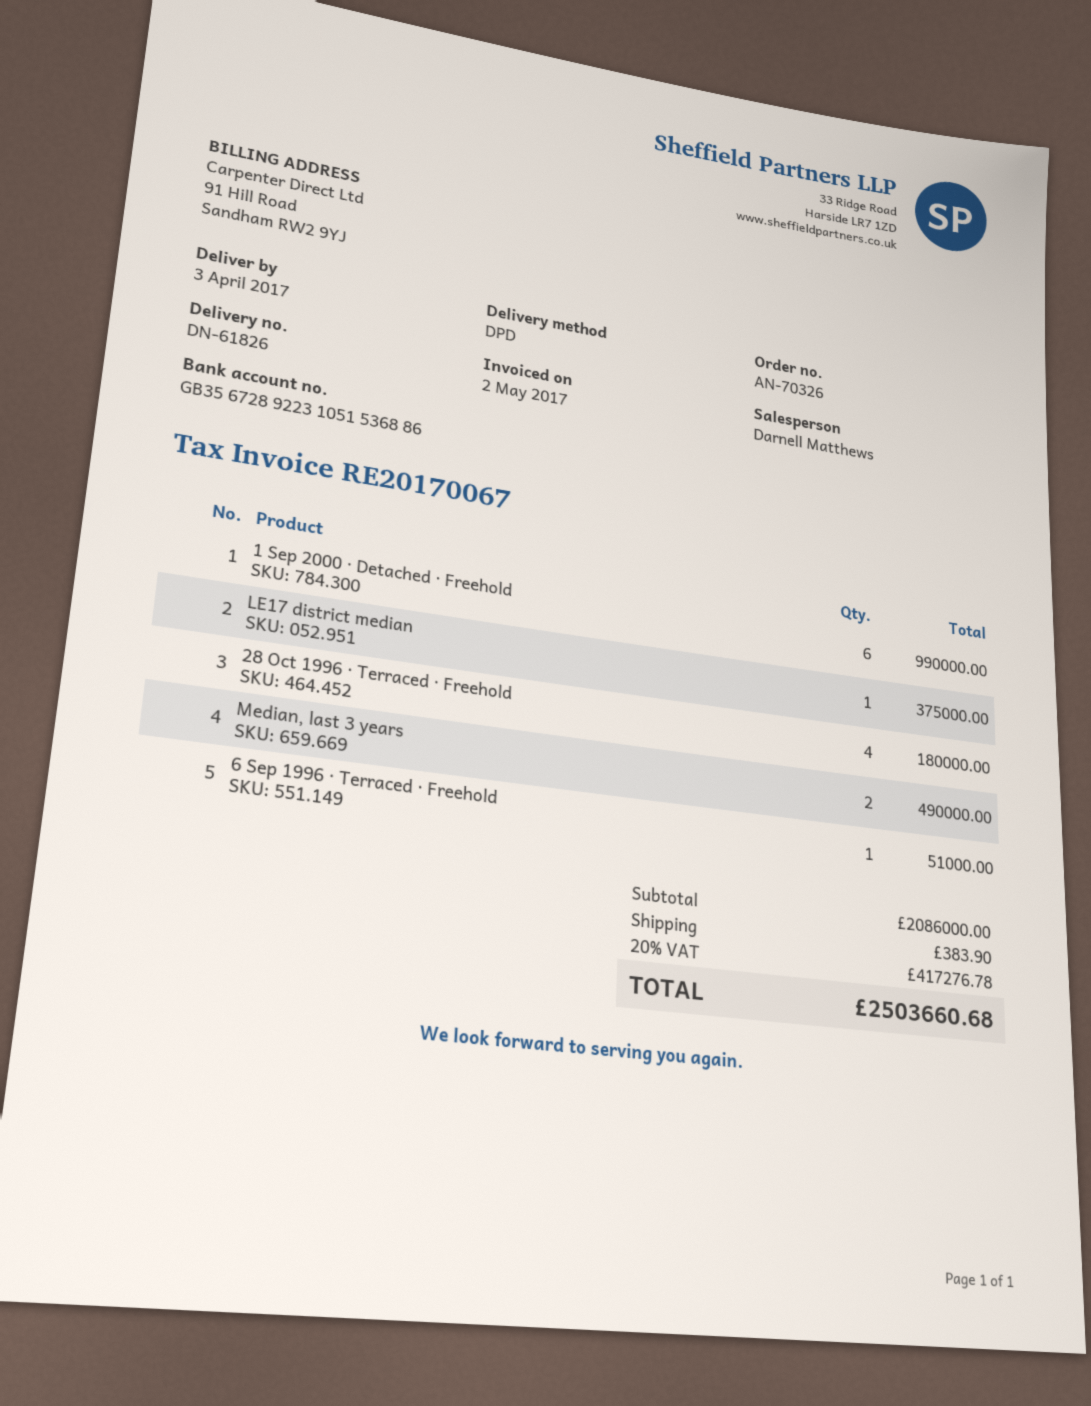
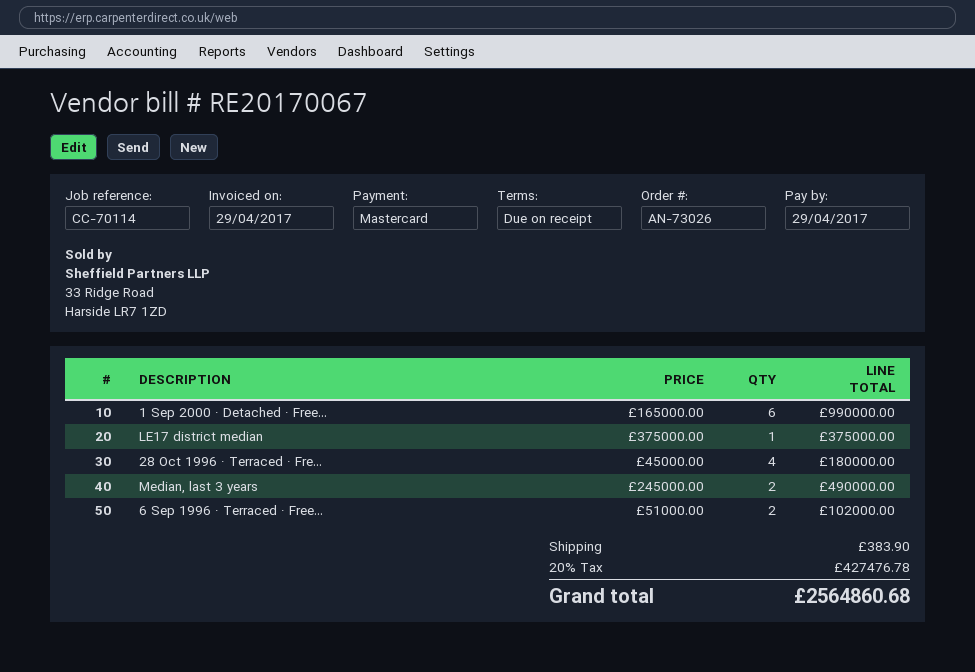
order number: AN-70326 -> AN-73026
invoice date: 2017-05-02 -> 2017-04-29
6 Sep 1996 · Terraced · Freehold: 1 for 51000.00 -> 2 for 102000.00
tax: 20% = 417276.78 -> 20% = 427476.78
total: 2503660.68 -> 2564860.68

